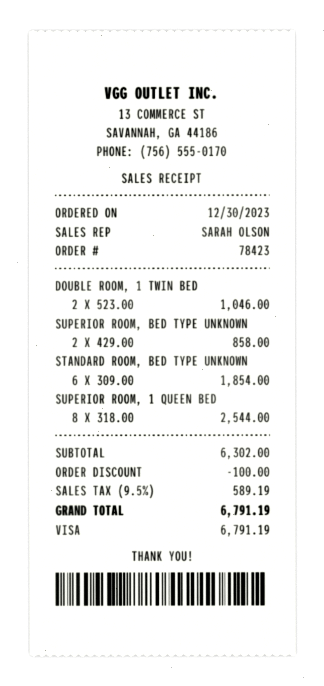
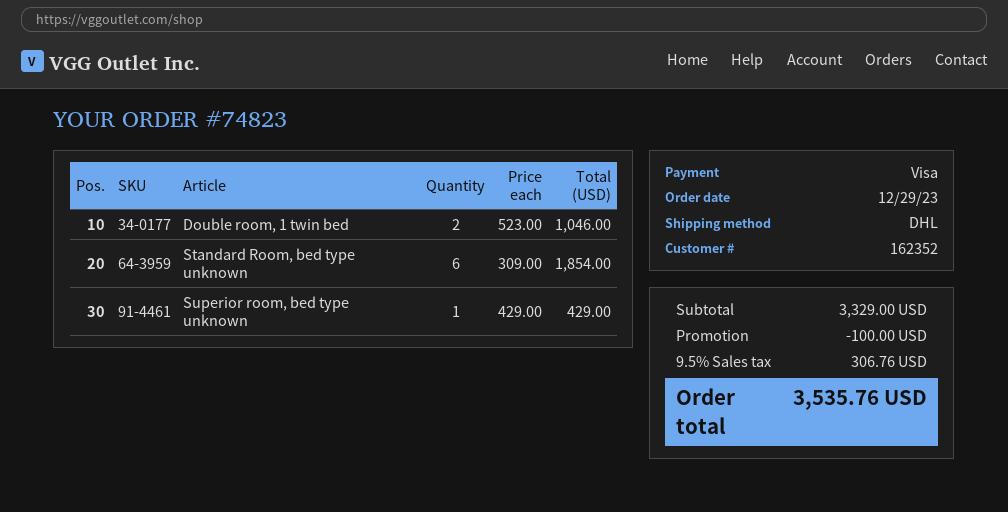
order number: 78423 -> 74823
order date: 2023-12-30 -> 2023-12-29
SUPERIOR ROOM, BED TYPE UNKNOWN: 2 x 429.00 = 858.00 -> 1 x 429.00 = 429.00
SUPERIOR ROOM, 1 QUEEN BED: 8 x 318.00 = 2544.00 -> none
subtotal: 6302.00 -> 3329.00
tax: 9.5% = 589.19 -> 9.5% = 306.76
total: 6791.19 -> 3535.76

